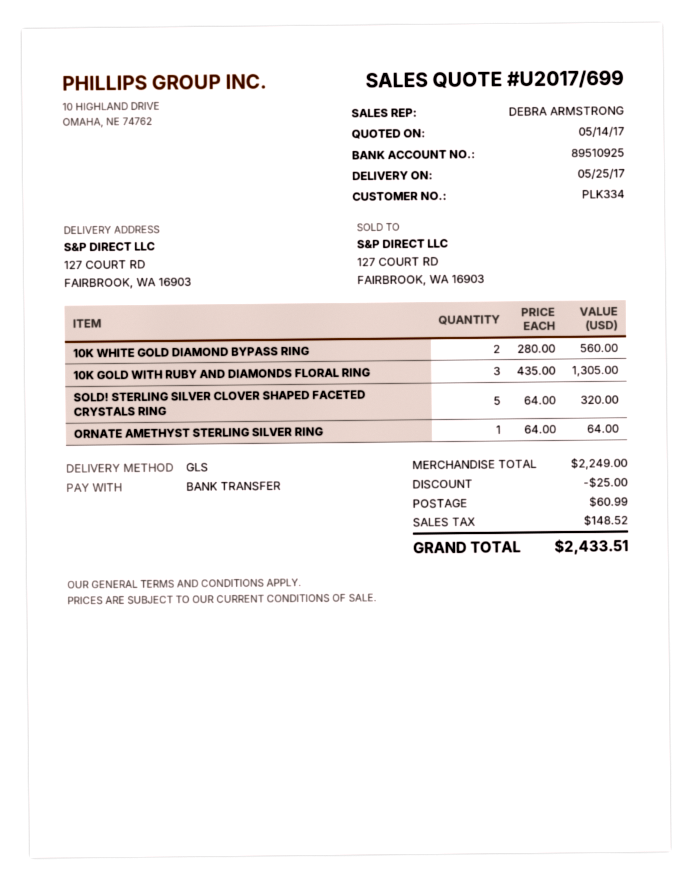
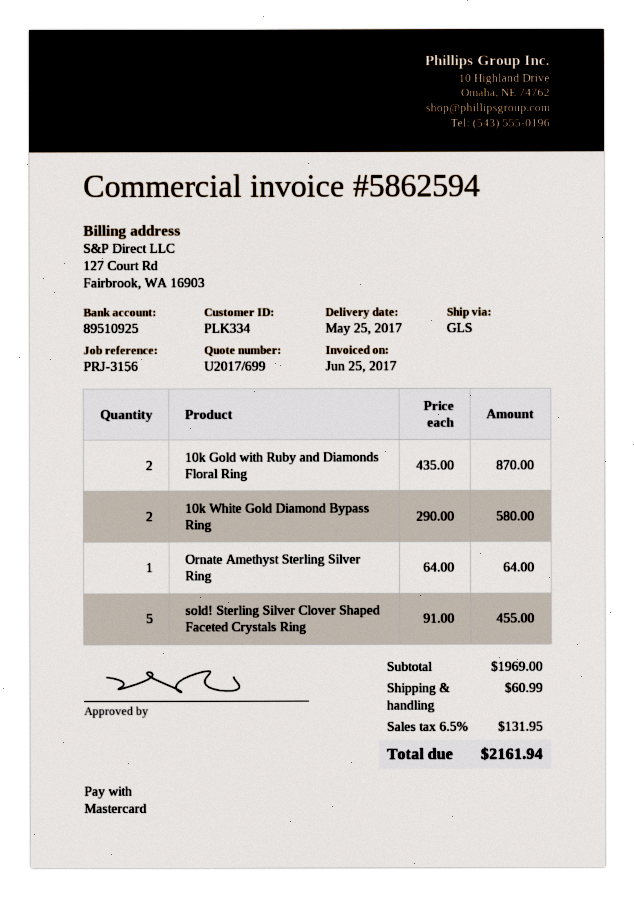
payment method: bank transfer -> Mastercard
10K WHITE GOLD DIAMOND BYPASS RING: 2 x 280.00 = 560.00 -> 2 x 290.00 = 580.00
10K GOLD WITH RUBY AND DIAMONDS FLORAL RING: 3 x 435.00 = 1305.00 -> 2 x 435.00 = 870.00
SOLD! STERLING SILVER CLOVER SHAPED FACETED CRYSTALS RING: 5 x 64.00 = 320.00 -> 5 x 91.00 = 455.00
subtotal: 2249.00 -> 1969.00
discount: 25.00 -> none
tax: 148.52 -> 131.95
total: 2433.51 -> 2161.94

